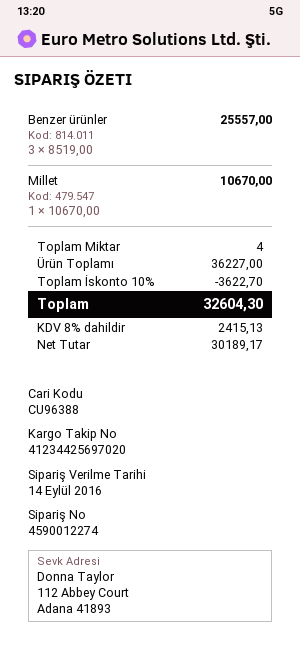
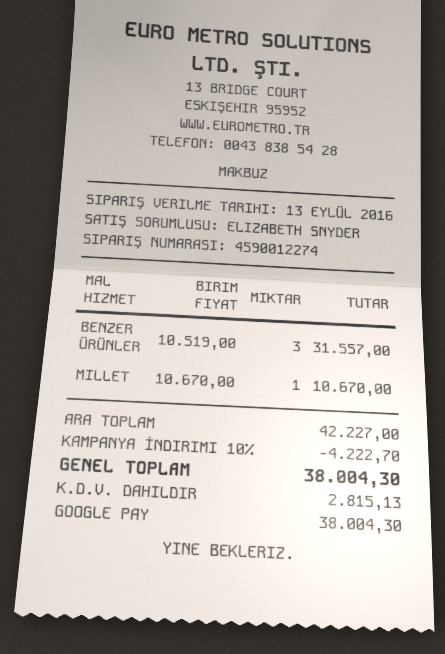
order date: 2016-09-14 -> 2016-09-13
Benzer ürünler: 3 x 8519.00 = 25557.00 -> 3 x 10519.00 = 31557.00
subtotal: 36227.00 -> 42227.00
discount: 10% = 3622.70 -> 10% = 4222.70
tax: 2415.13 -> 2815.13
total: 32604.30 -> 38004.30

